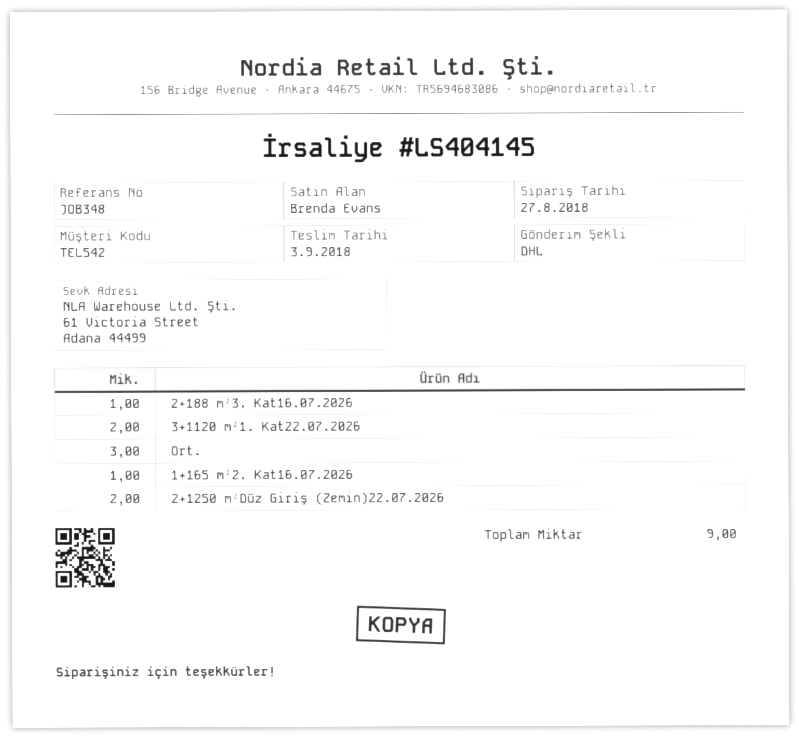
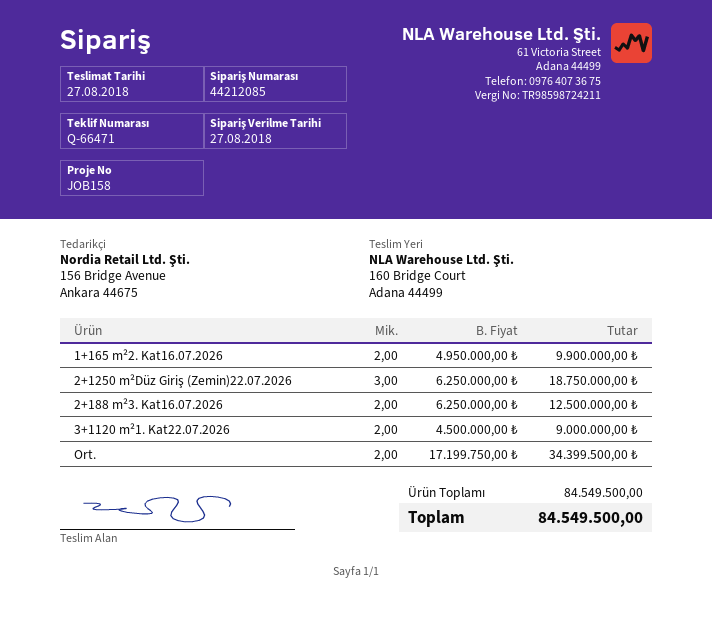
delivery date: 2018-09-03 -> 2018-08-27
reference: JOB348 -> JOB158
ship to: 61 Victoria Street, Adana 44499 -> 160 Bridge Court, Adana 44499
2+188 m²3. Kat16.07.2026: 1 -> 2
Ort.: 3 -> 2
1+165 m²2. Kat16.07.2026: 1 -> 2
2+1250 m²Düz Giriş (Zemin)22.07.2026: 2 -> 3

